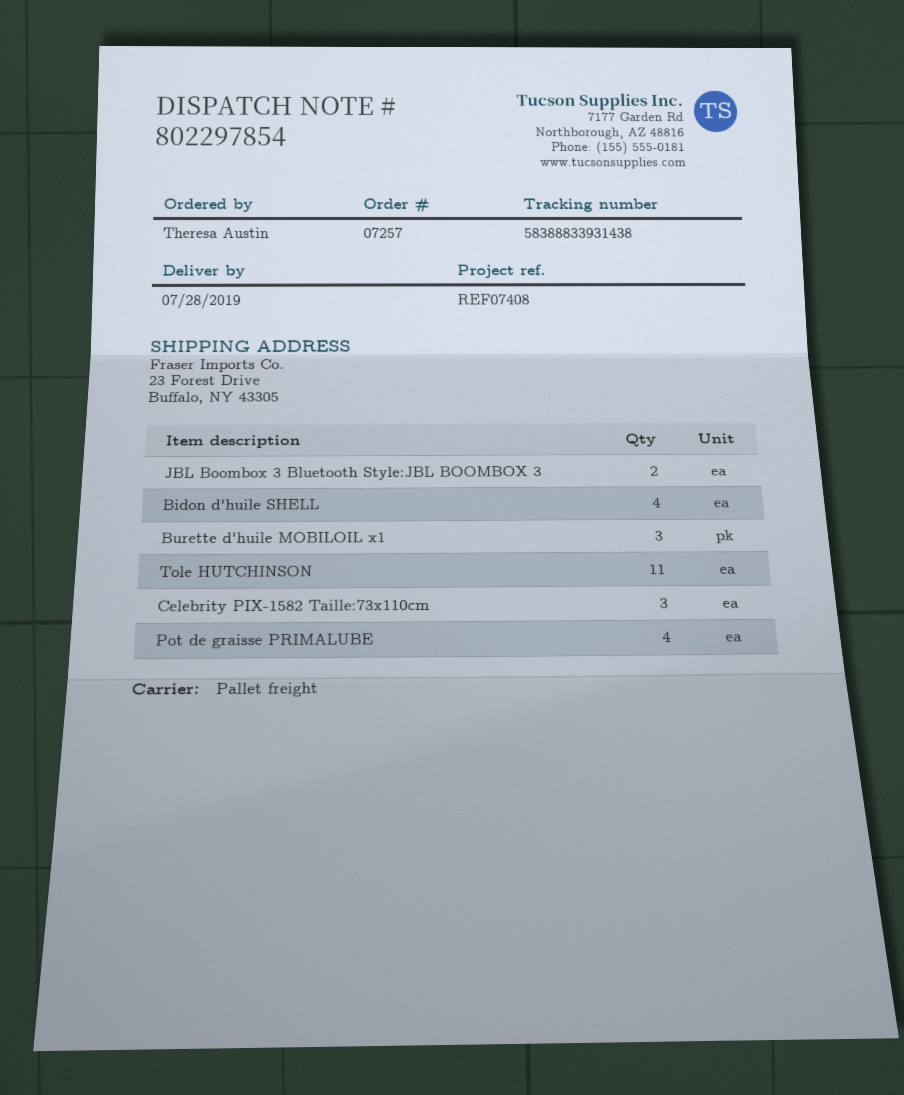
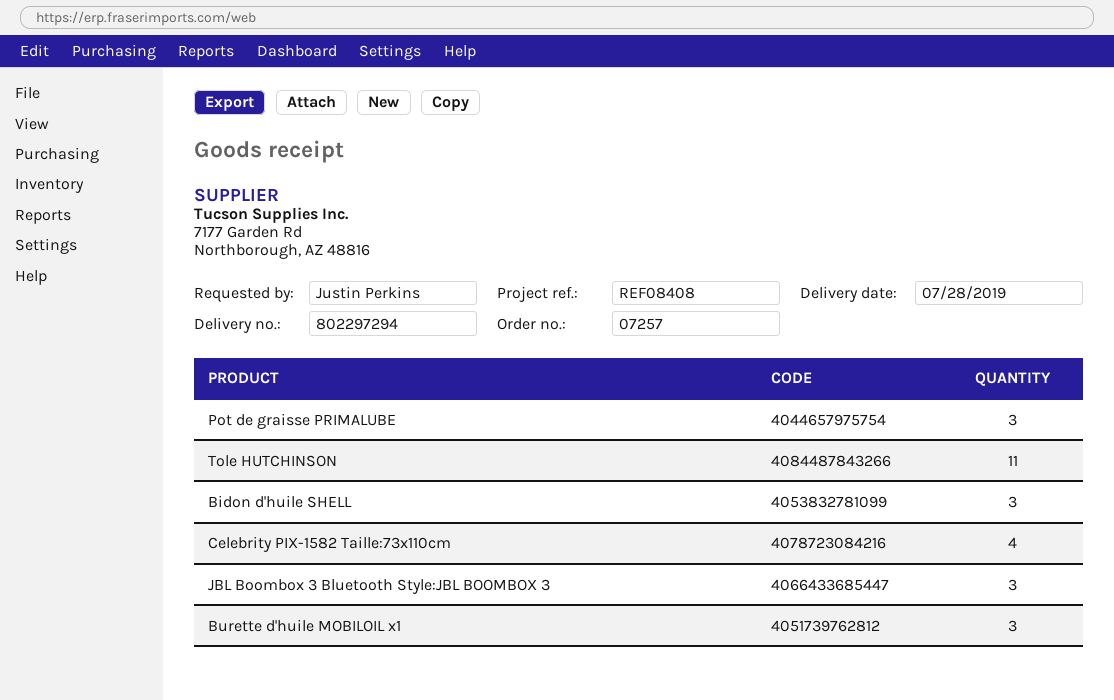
delivery note number: 802297854 -> 802297294
reference: REF07408 -> REF08408
ordered by: Theresa Austin -> Justin Perkins
JBL Boombox 3 Bluetooth Style:JBL BOOMBOX 3: 2 -> 3
Bidon d'huile SHELL: 4 -> 3
Celebrity PIX-1582 Taille:73x110cm: 3 -> 4
Pot de graisse PRIMALUBE: 4 -> 3

